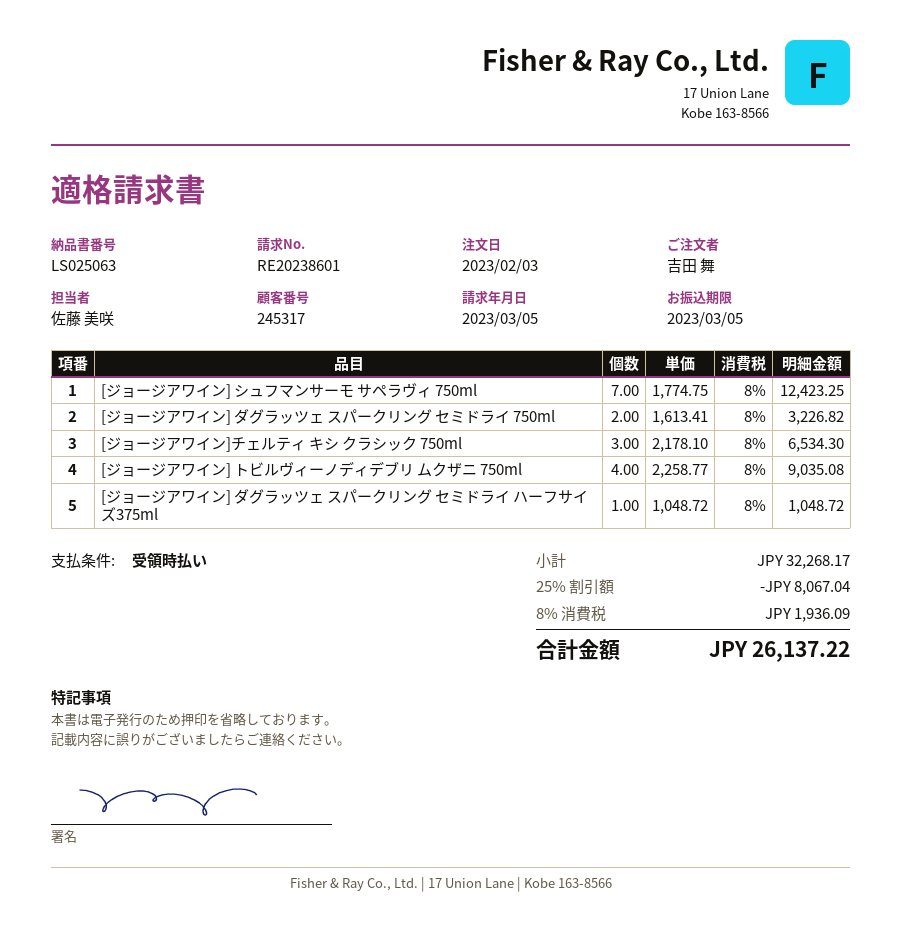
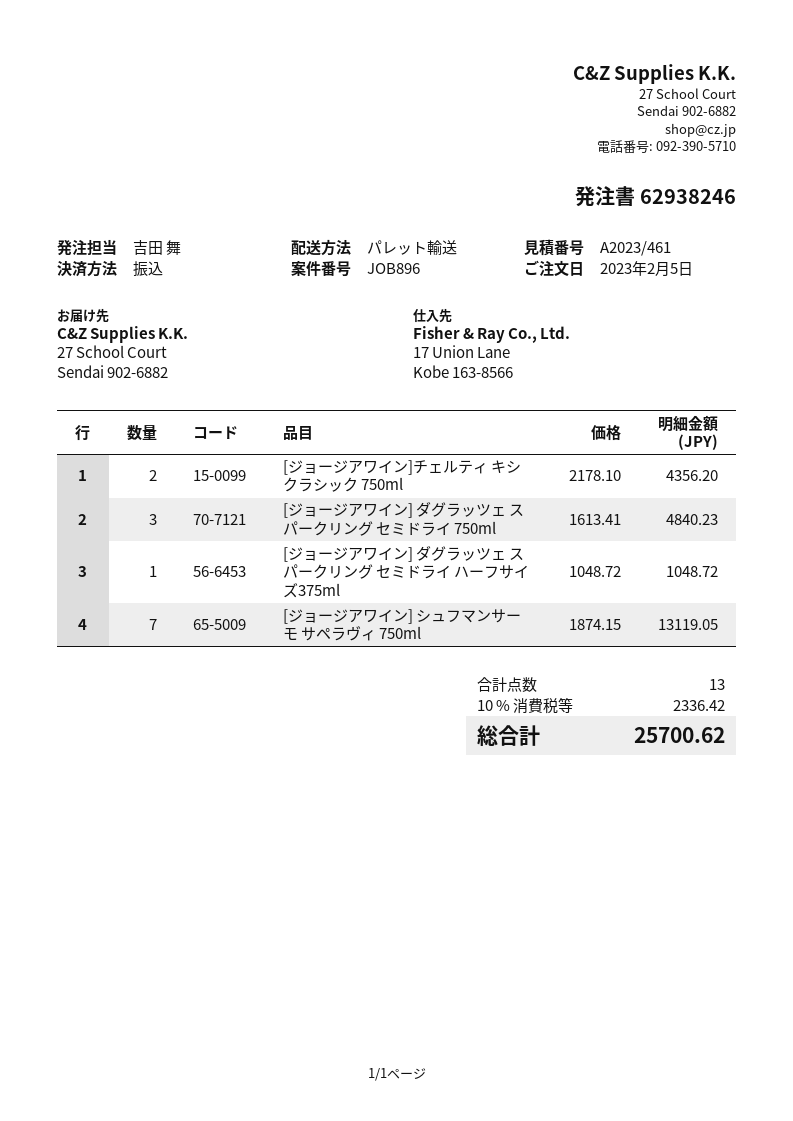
order date: 2023-02-03 -> 2023-02-05
[ジョージアワイン] シュフマンサーモ サペラヴィ 750ml: 7 x 1774.75 = 12423.25 -> 7 x 1874.15 = 13119.05
[ジョージアワイン] ダグラッツェ スパークリング セミドライ 750ml: 2 x 1613.41 = 3226.82 -> 3 x 1613.41 = 4840.23
[ジョージアワイン]チェルティ キシ クラシック 750ml: 3 x 2178.10 = 6534.30 -> 2 x 2178.10 = 4356.20
[ジョージアワイン] トビルヴィーノディデブリ ムクザニ 750ml: 4 x 2258.77 = 9035.08 -> none
discount: 25% = 8067.04 -> none
tax: 8% = 1936.09 -> 10% = 2336.42
total: 26137.22 -> 25700.62

